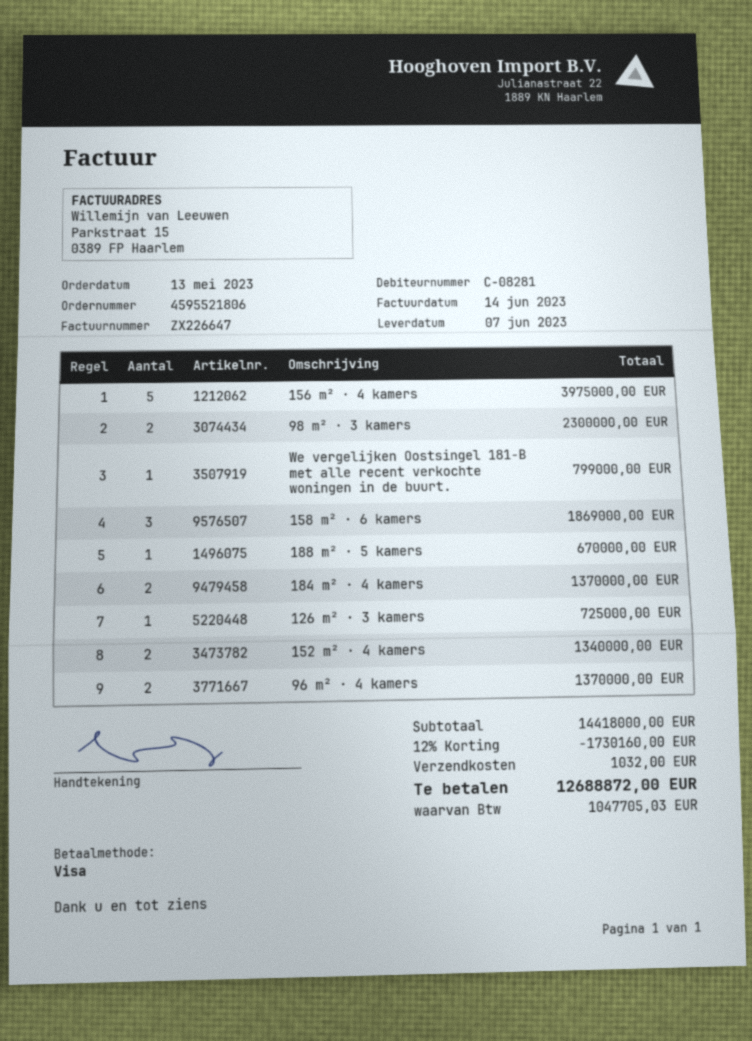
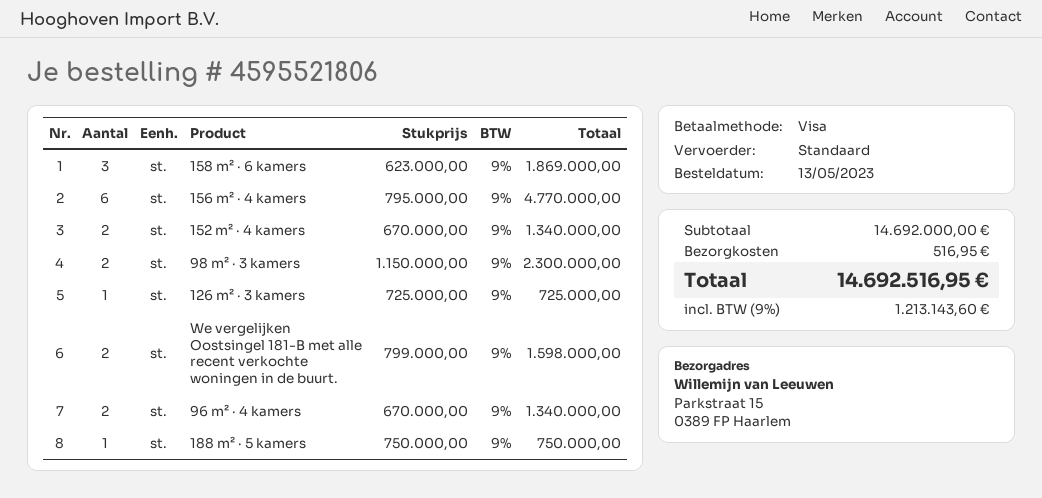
156 m² · 4 kamers: 5 for 3975000.00 -> 6 for 4770000.00
We vergelijken Oostsingel 181-B met alle recent verkochte woningen in de buurt.: 1 for 799000.00 -> 2 for 1598000.00
188 m² · 5 kamers: 1 for 670000.00 -> 1 for 750000.00
184 m² · 4 kamers: 2 for 1370000.00 -> none
96 m² · 4 kamers: 2 for 1370000.00 -> 2 for 1340000.00
subtotal: 14418000.00 -> 14692000.00
discount: 12% = 1730160.00 -> none
shipping: 1032.00 -> 516.95
tax: 1047705.03 -> 1213143.60
total: 12688872.00 -> 14692516.95

